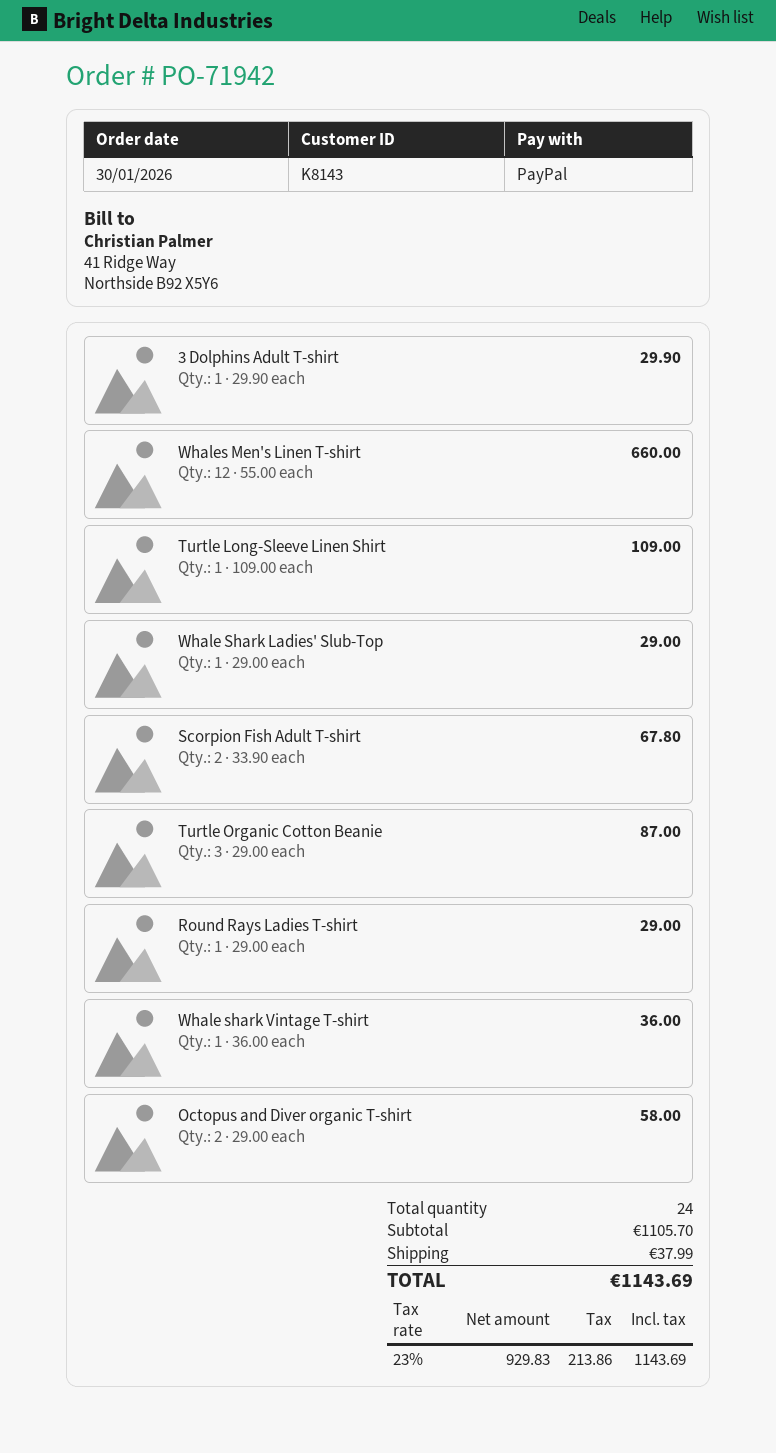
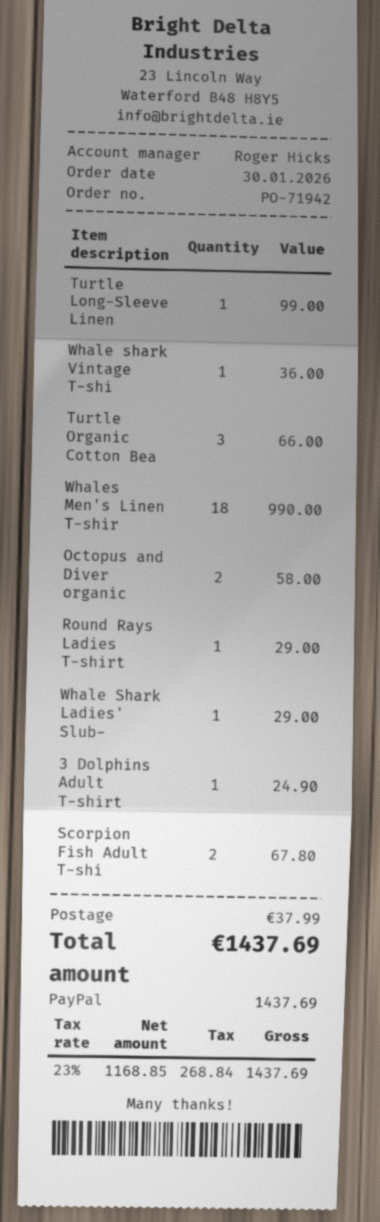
3 Dolphins Adult T-shirt: 1 for 29.90 -> 1 for 24.90
Whales Men's Linen T-shirt: 12 for 660.00 -> 18 for 990.00
Turtle Long-Sleeve Linen Shirt: 1 for 109.00 -> 1 for 99.00
Turtle Organic Cotton Beanie: 3 for 87.00 -> 3 for 66.00
net: 929.83 -> 1168.85
tax: 23% = 213.86 -> 23% = 268.84
total: 1143.69 -> 1437.69

